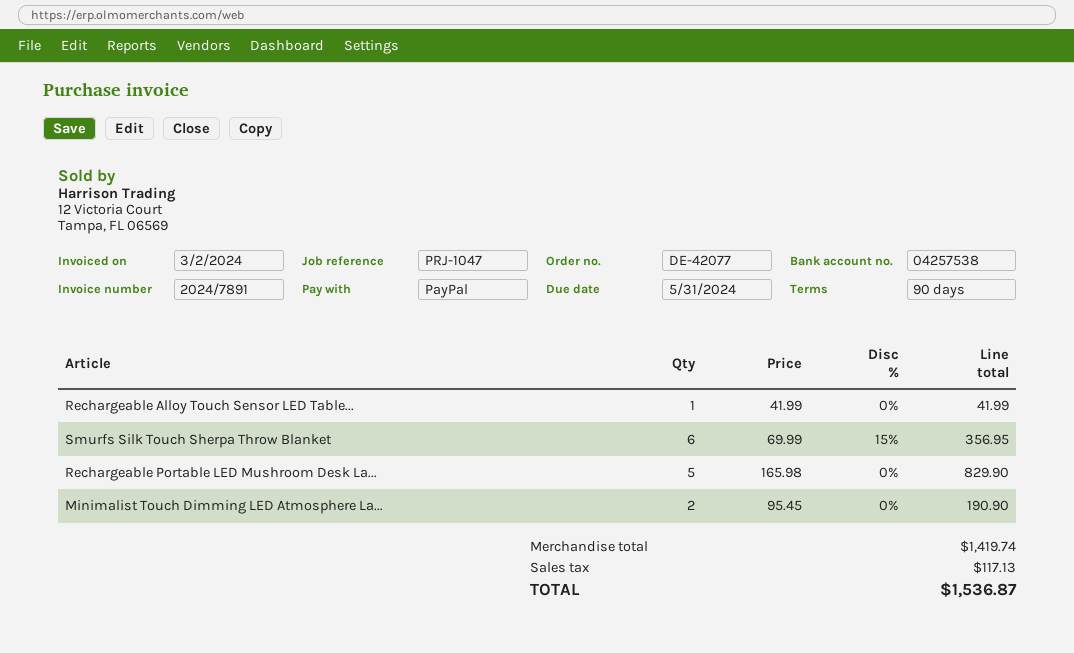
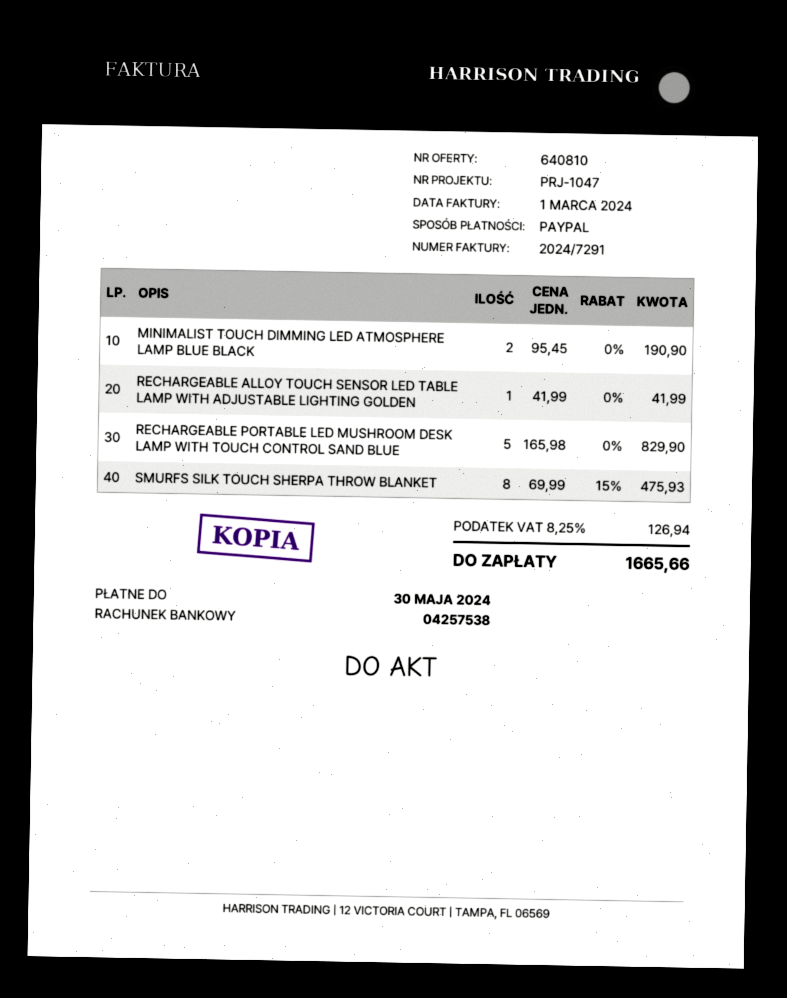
invoice number: 2024/7891 -> 2024/7291
invoice date: 2024-03-02 -> 2024-03-01
due date: 2024-05-31 -> 2024-05-30
Smurfs Silk Touch Sherpa Throw Blanket: 6 x 69.99 - 15% = 356.95 -> 8 x 69.99 - 15% = 475.93
tax: 117.13 -> 126.94
total: 1536.87 -> 1665.66

